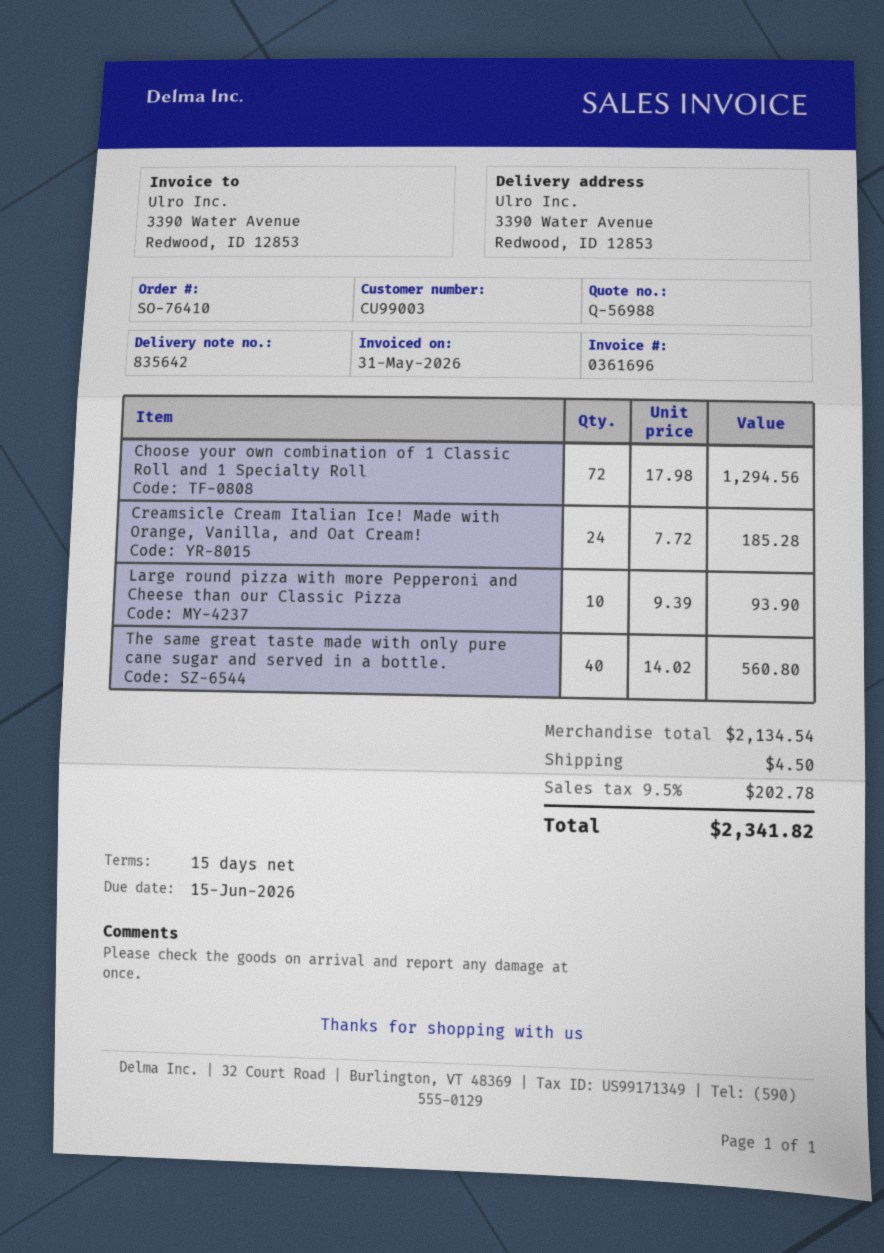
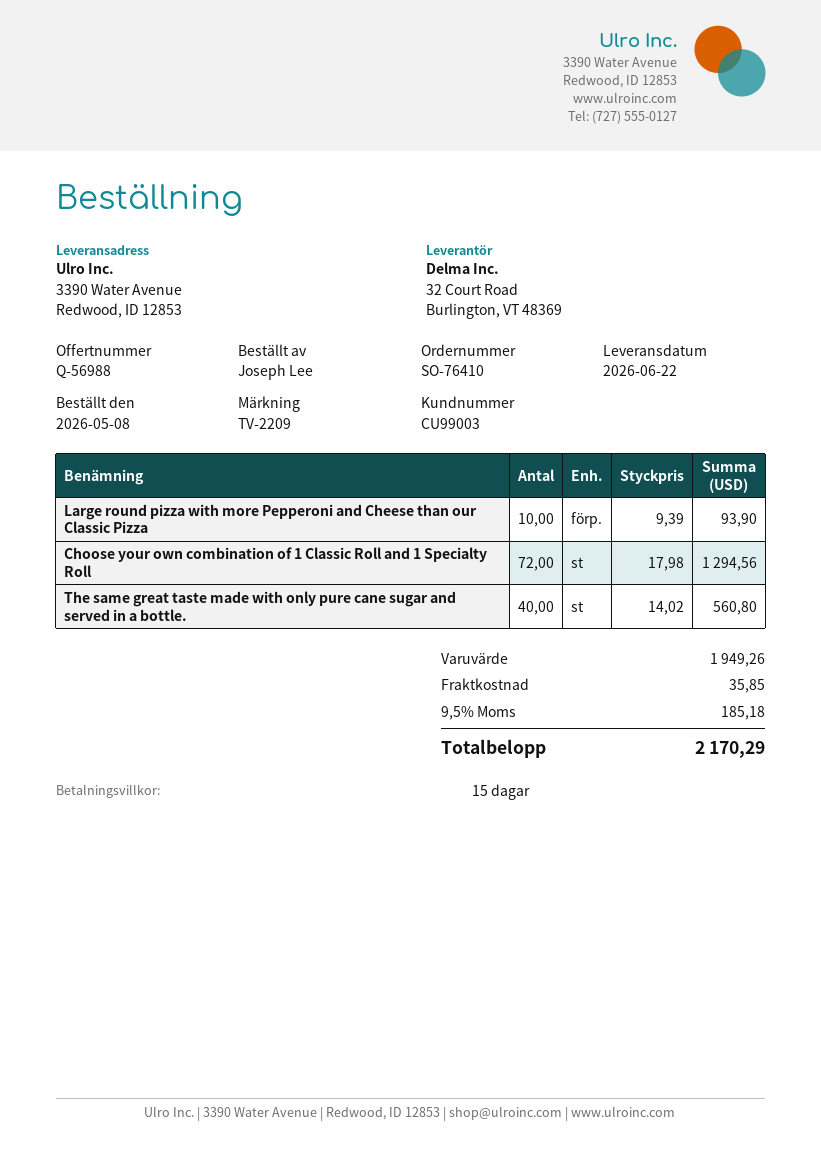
Creamsicle Cream Italian Ice! Made with Orange, Vanilla, and Oat Cream!: 24 x 7.72 = 185.28 -> none
subtotal: 2134.54 -> 1949.26
shipping: 4.50 -> 35.85
tax: 9.5% = 202.78 -> 9.5% = 185.18
total: 2341.82 -> 2170.29

